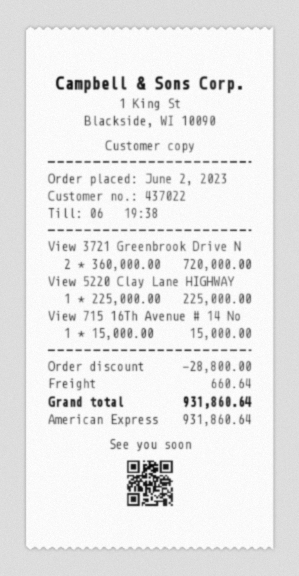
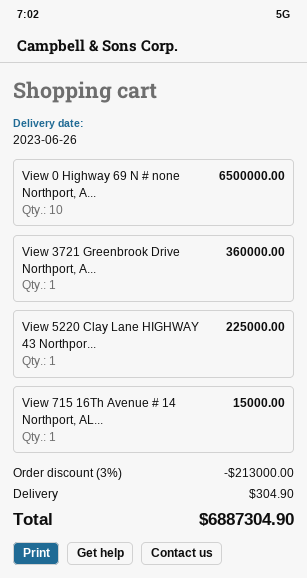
View 3721 Greenbrook Drive N: 2 for 720000.00 -> 1 for 360000.00
View 0 Highway 69 N # none Northport, A...: none -> 10 for 6500000.00
discount: 28800.00 -> 213000.00
shipping: 660.64 -> 304.90
total: 931860.64 -> 6887304.90

